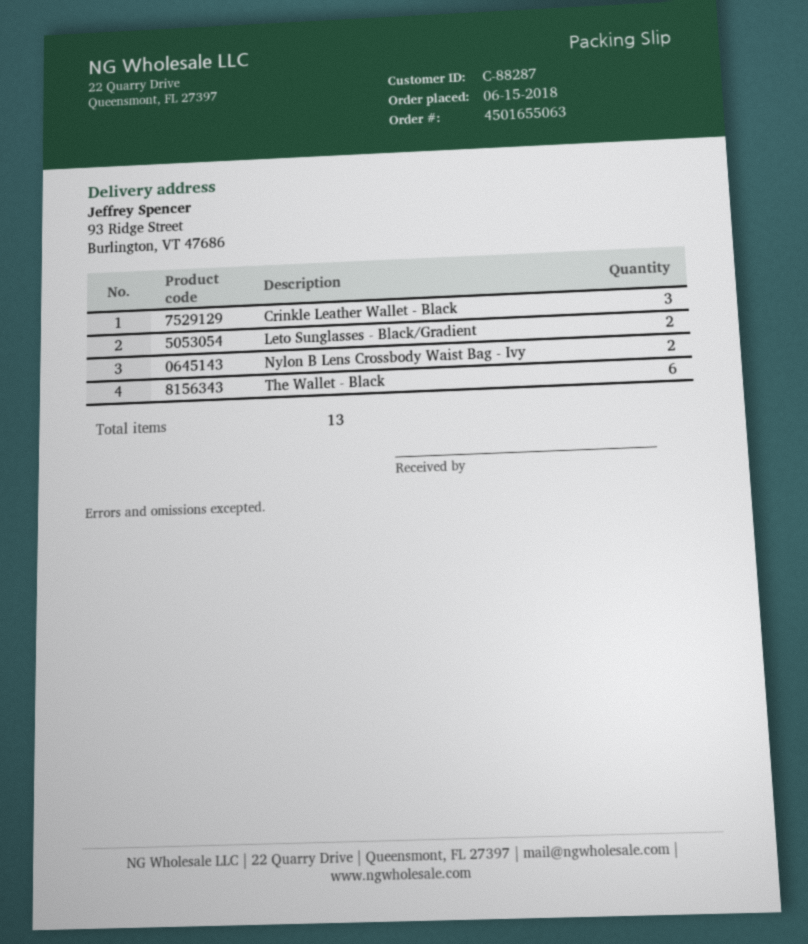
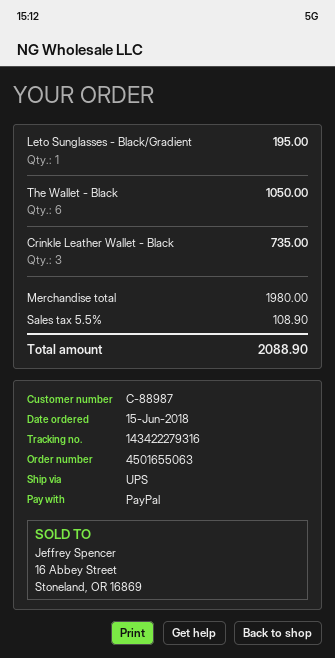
customer number: C-88287 -> C-88987
Leto Sunglasses - Black/Gradient: 2 -> 1
Nylon B Lens Crossbody Waist Bag - Ivy: 2 -> none

